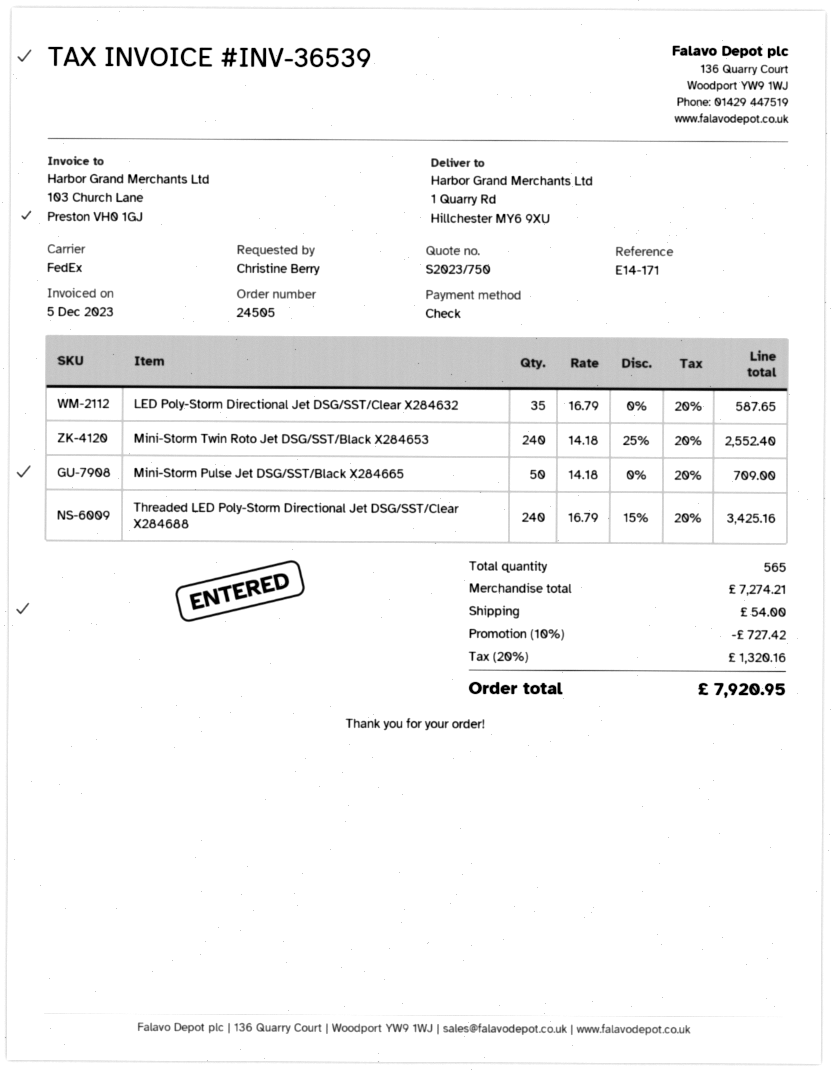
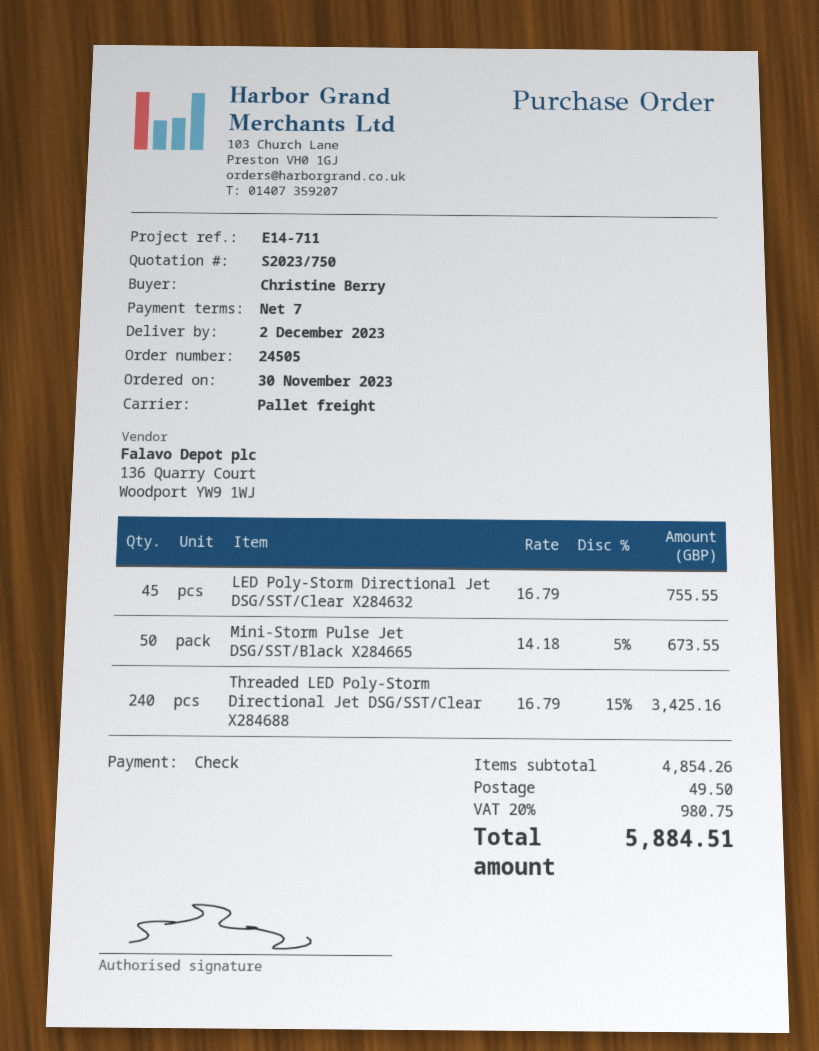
reference: E14-171 -> E14-711
shipping method: FedEx -> pallet freight
LED Poly-Storm Directional Jet DSG/SST/Clear X284632: 35 x 16.79 = 587.65 -> 45 x 16.79 = 755.55
Mini-Storm Twin Roto Jet DSG/SST/Black X284653: 240 x 14.18 - 25% = 2552.40 -> none
Mini-Storm Pulse Jet DSG/SST/Black X284665: 50 x 14.18 = 709.00 -> 50 x 14.18 - 5% = 673.55
subtotal: 7274.21 -> 4854.26
discount: 10% = 727.42 -> none
shipping: 54.00 -> 49.50
tax: 20% = 1320.16 -> 20% = 980.75
total: 7920.95 -> 5884.51

